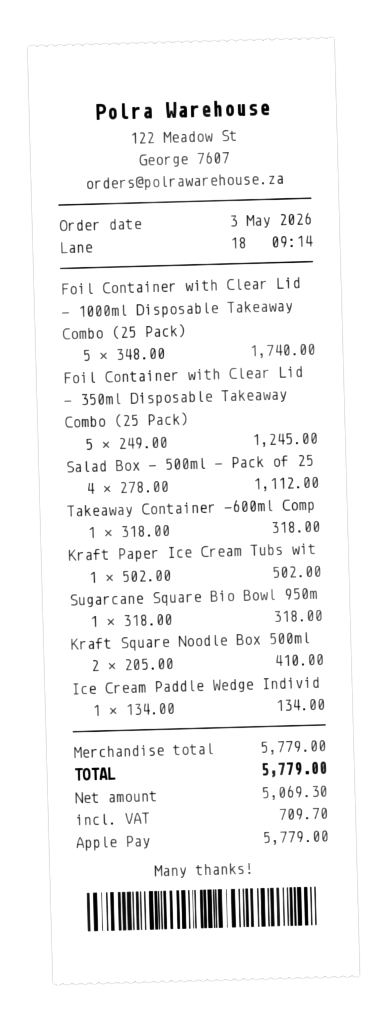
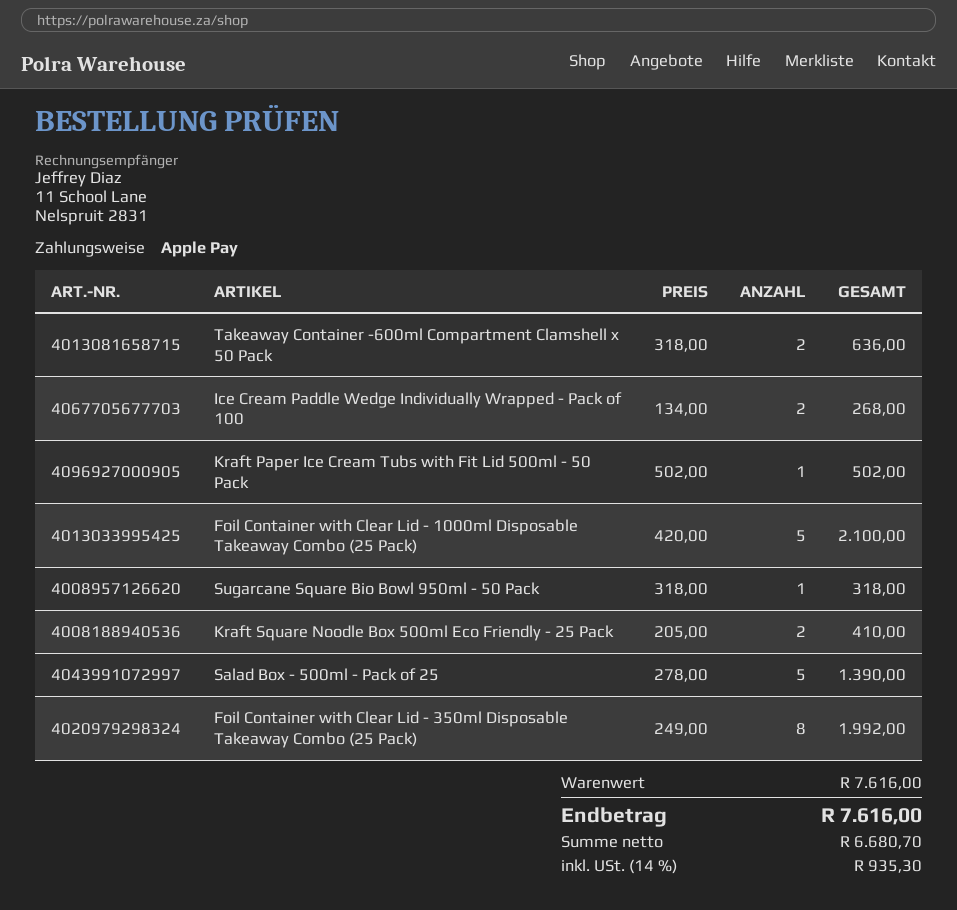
Foil Container with Clear Lid - 1000ml Disposable Takeaway Combo (25 Pack): 5 x 348.00 = 1740.00 -> 5 x 420.00 = 2100.00
Foil Container with Clear Lid - 350ml Disposable Takeaway Combo (25 Pack): 5 x 249.00 = 1245.00 -> 8 x 249.00 = 1992.00
Salad Box - 500ml - Pack of 25: 4 x 278.00 = 1112.00 -> 5 x 278.00 = 1390.00
Takeaway Container -600ml Comp: 1 x 318.00 = 318.00 -> 2 x 318.00 = 636.00
Ice Cream Paddle Wedge Individ: 1 x 134.00 = 134.00 -> 2 x 134.00 = 268.00
subtotal: 5779.00 -> 7616.00
net: 5069.30 -> 6680.70
tax: 709.70 -> 935.30
total: 5779.00 -> 7616.00

